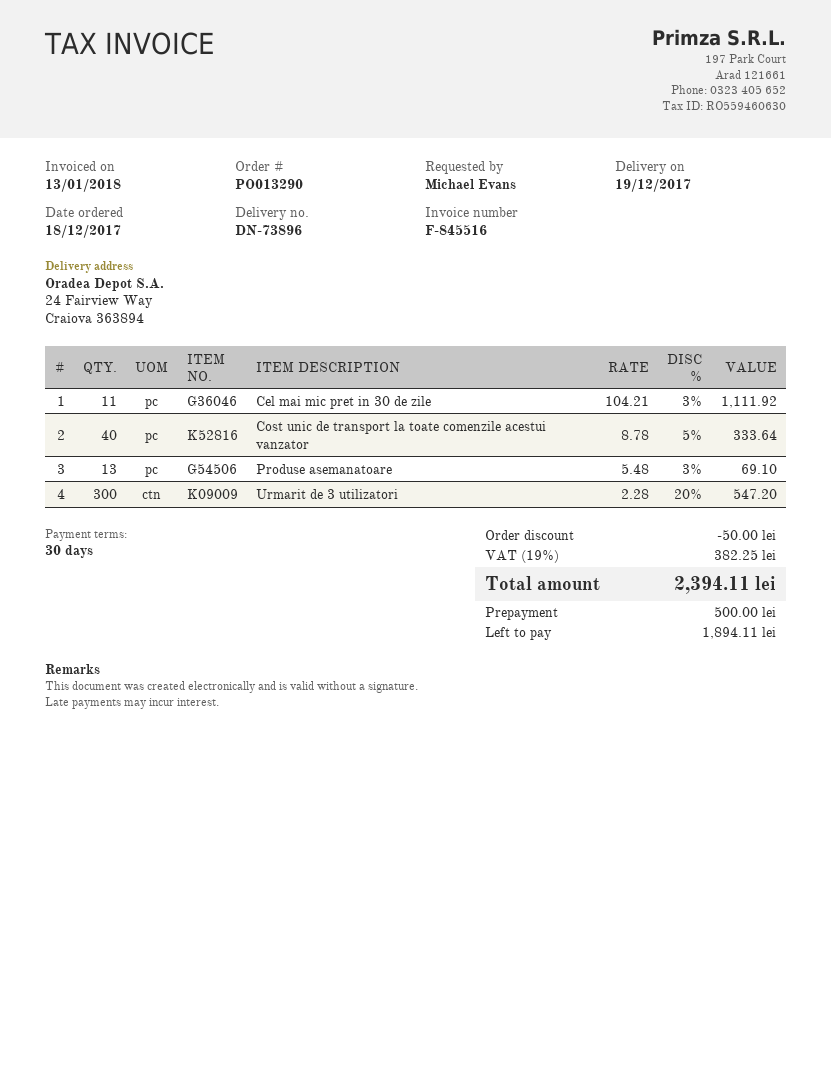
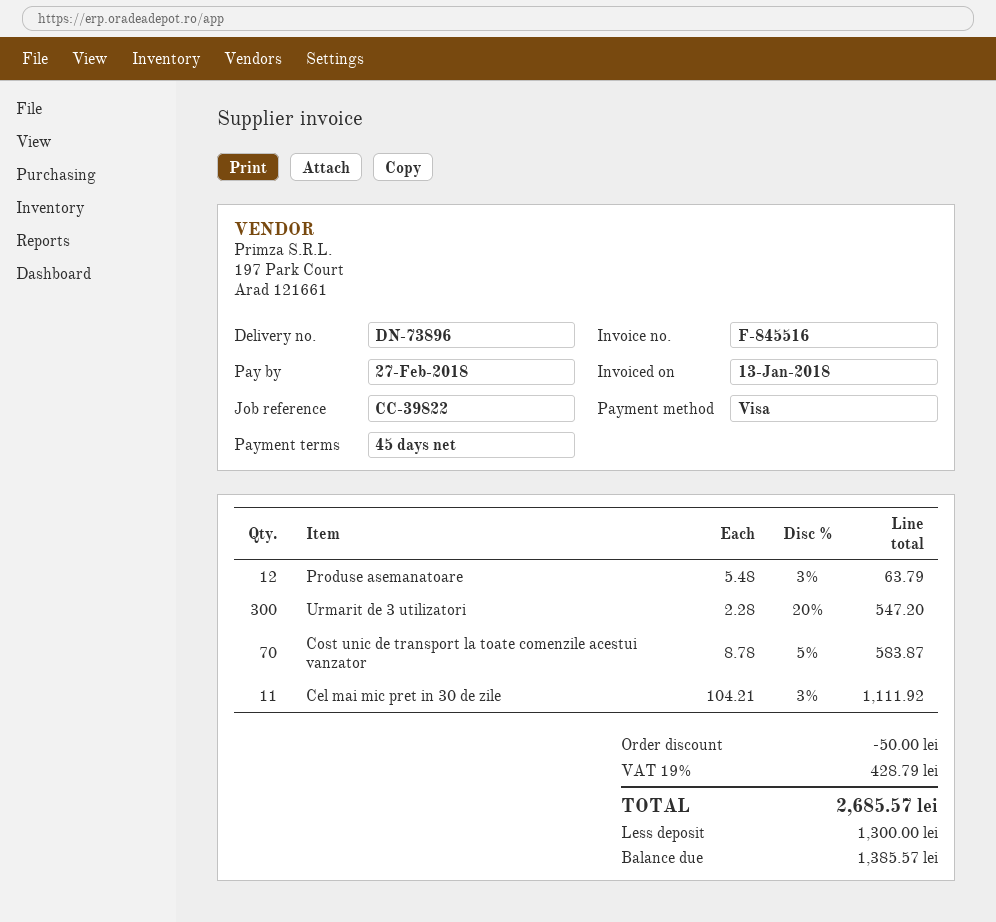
payment terms: 30 days -> 45 days
Cost unic de transport la toate comenzile acestui vanzator: 40 x 8.78 - 5% = 333.64 -> 70 x 8.78 - 5% = 583.87
Produse asemanatoare: 13 x 5.48 - 3% = 69.10 -> 12 x 5.48 - 3% = 63.79
tax: 19% = 382.25 -> 19% = 428.79
total: 2394.11 -> 2685.57
deposit: 500.00 -> 1300.00
balance: 1894.11 -> 1385.57

